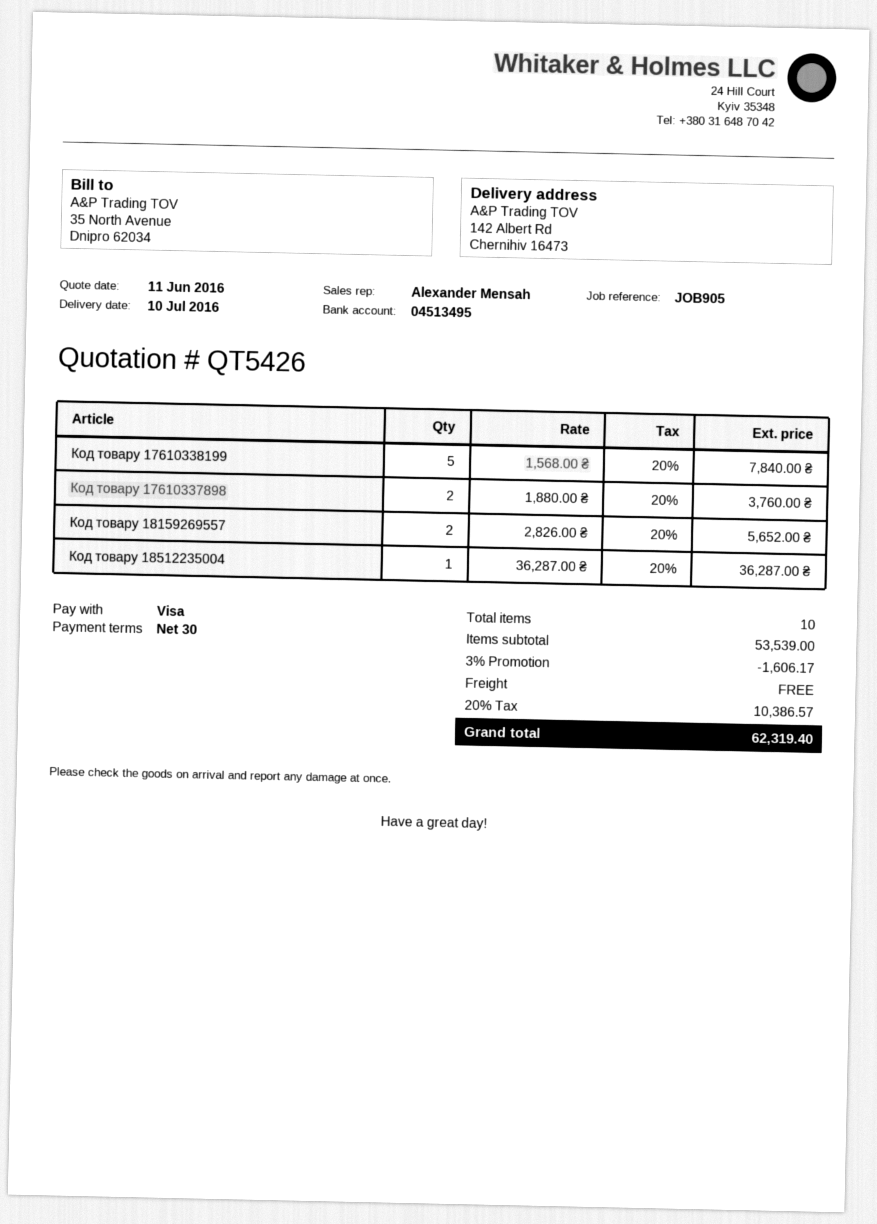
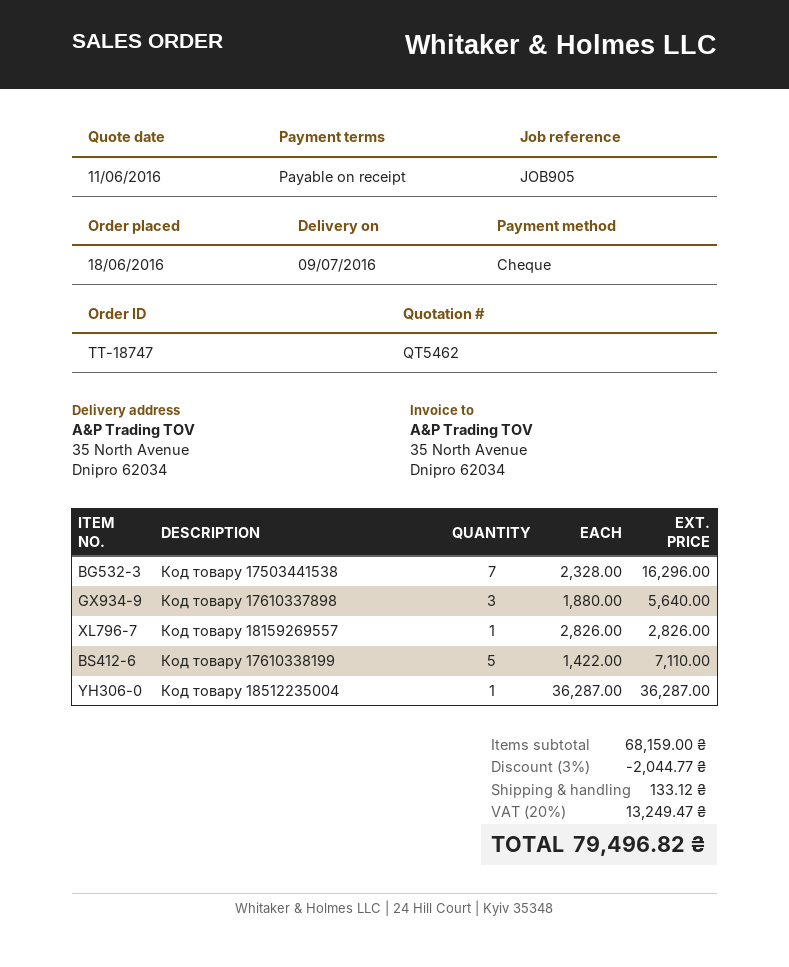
quote number: QT5426 -> QT5462
delivery date: 2016-07-10 -> 2016-07-09
payment terms: 30 days -> on receipt
payment method: Visa -> cheque
ship to: 142 Albert Rd, Chernihiv 16473 -> 35 North Avenue, Dnipro 62034
Код товару 17610338199: 5 x 1568.00 = 7840.00 -> 5 x 1422.00 = 7110.00
Код товару 17610337898: 2 x 1880.00 = 3760.00 -> 3 x 1880.00 = 5640.00
Код товару 18159269557: 2 x 2826.00 = 5652.00 -> 1 x 2826.00 = 2826.00
Код товару 17503441538: none -> 7 x 2328.00 = 16296.00
subtotal: 53539.00 -> 68159.00
discount: 3% = 1606.17 -> 3% = 2044.77
shipping: 0.00 -> 133.12
tax: 20% = 10386.57 -> 20% = 13249.47
total: 62319.40 -> 79496.82

